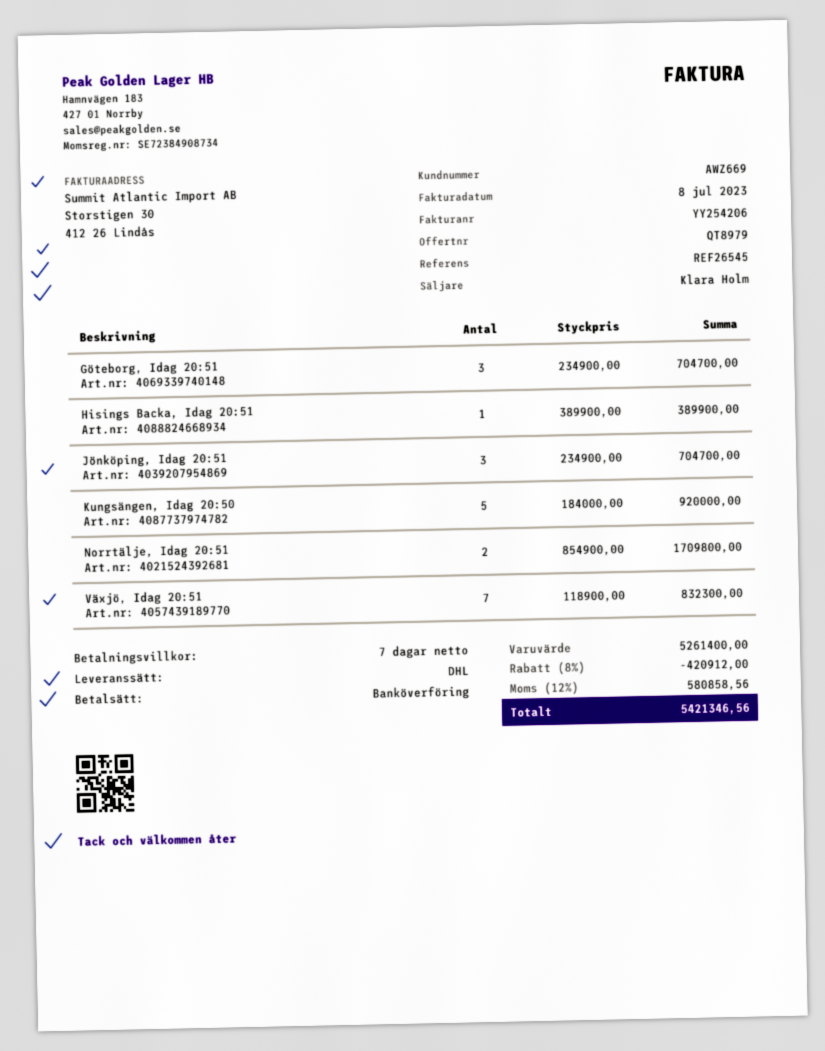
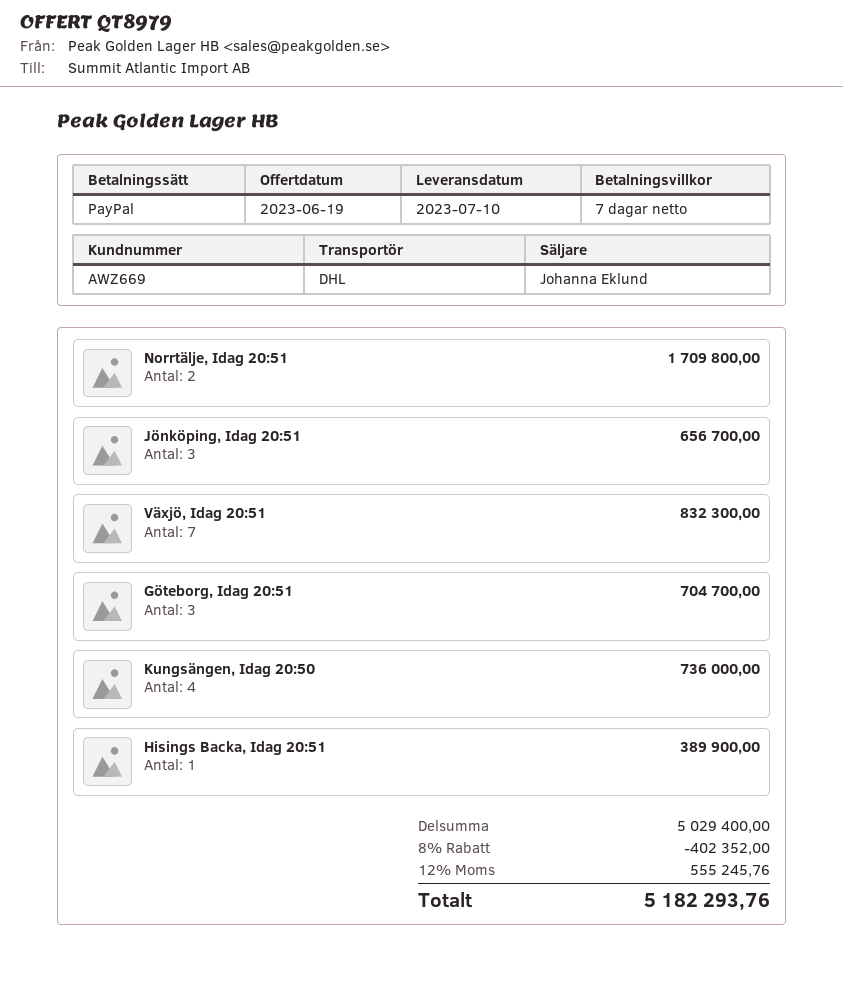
sales rep: Klara Holm -> Johanna Eklund
payment method: bank transfer -> PayPal
Jönköping, Idag 20:51: 3 for 704700.00 -> 3 for 656700.00
Kungsängen, Idag 20:50: 5 for 920000.00 -> 4 for 736000.00
subtotal: 5261400.00 -> 5029400.00
discount: 8% = 420912.00 -> 8% = 402352.00
tax: 12% = 580858.56 -> 12% = 555245.76
total: 5421346.56 -> 5182293.76

